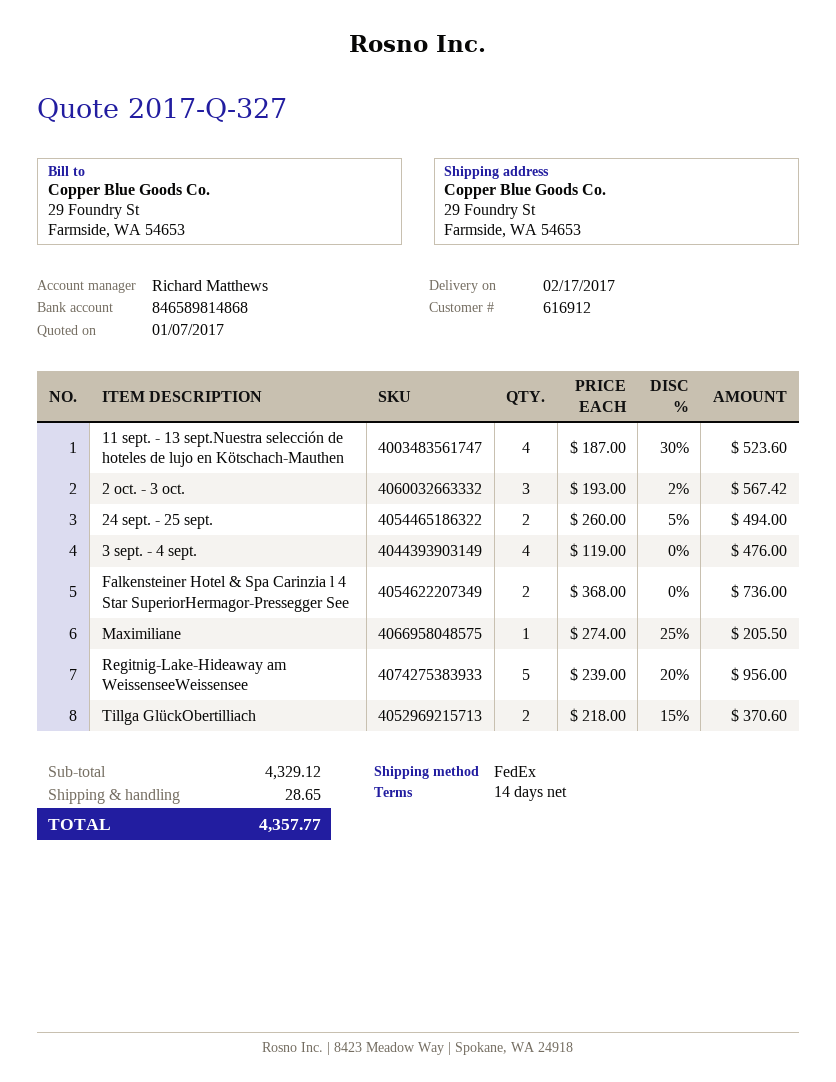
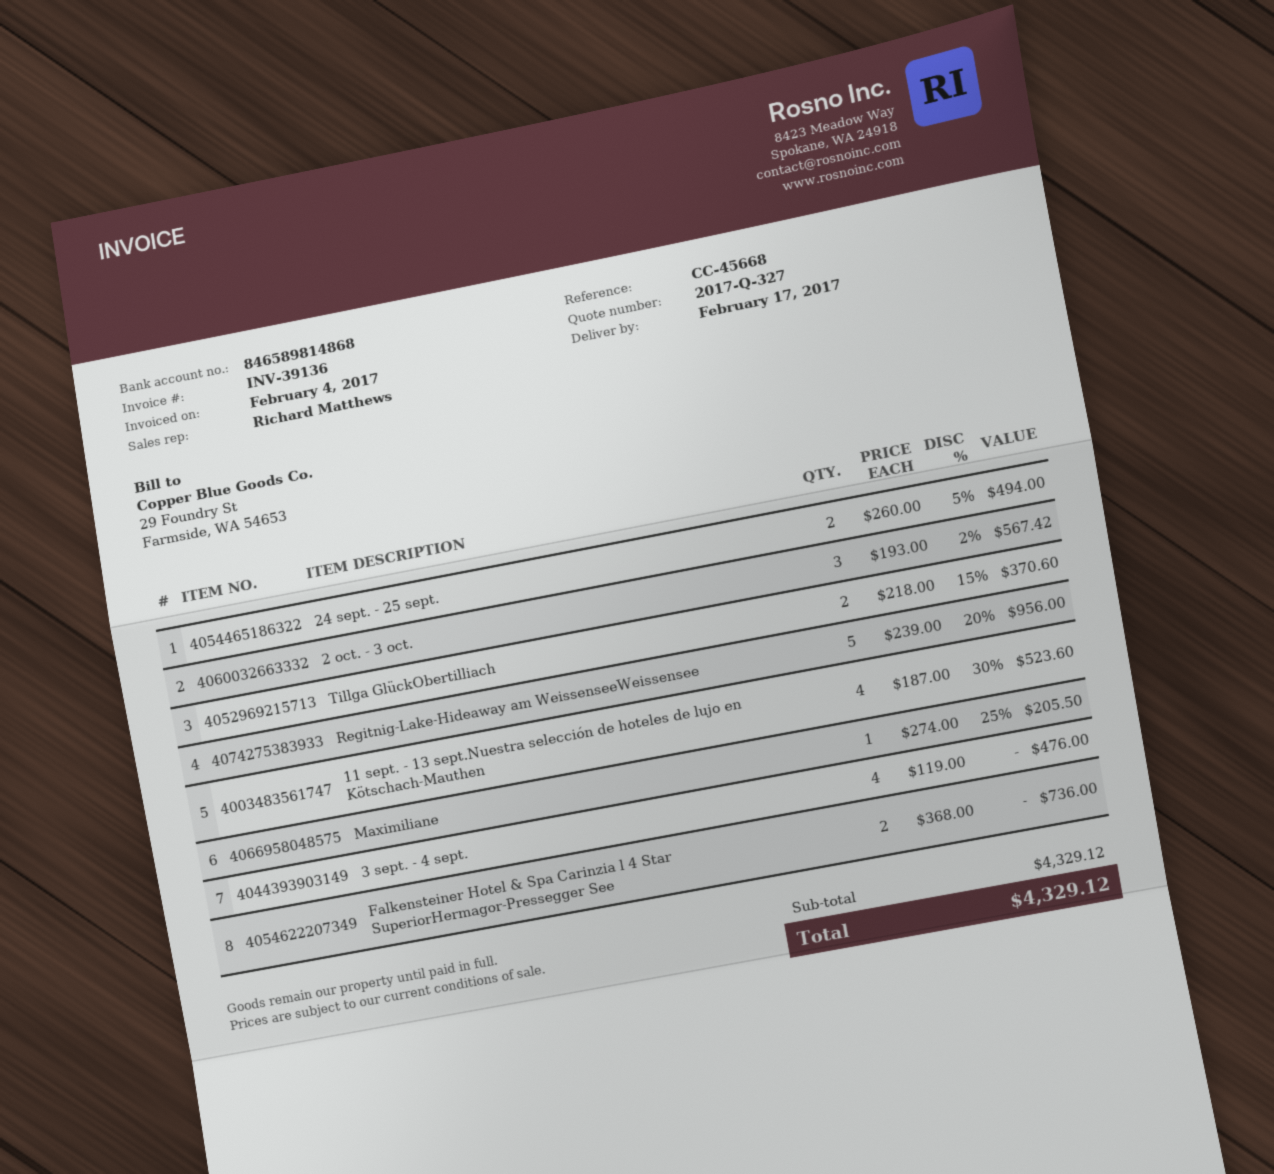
shipping: 28.65 -> none
total: 4357.77 -> 4329.12

